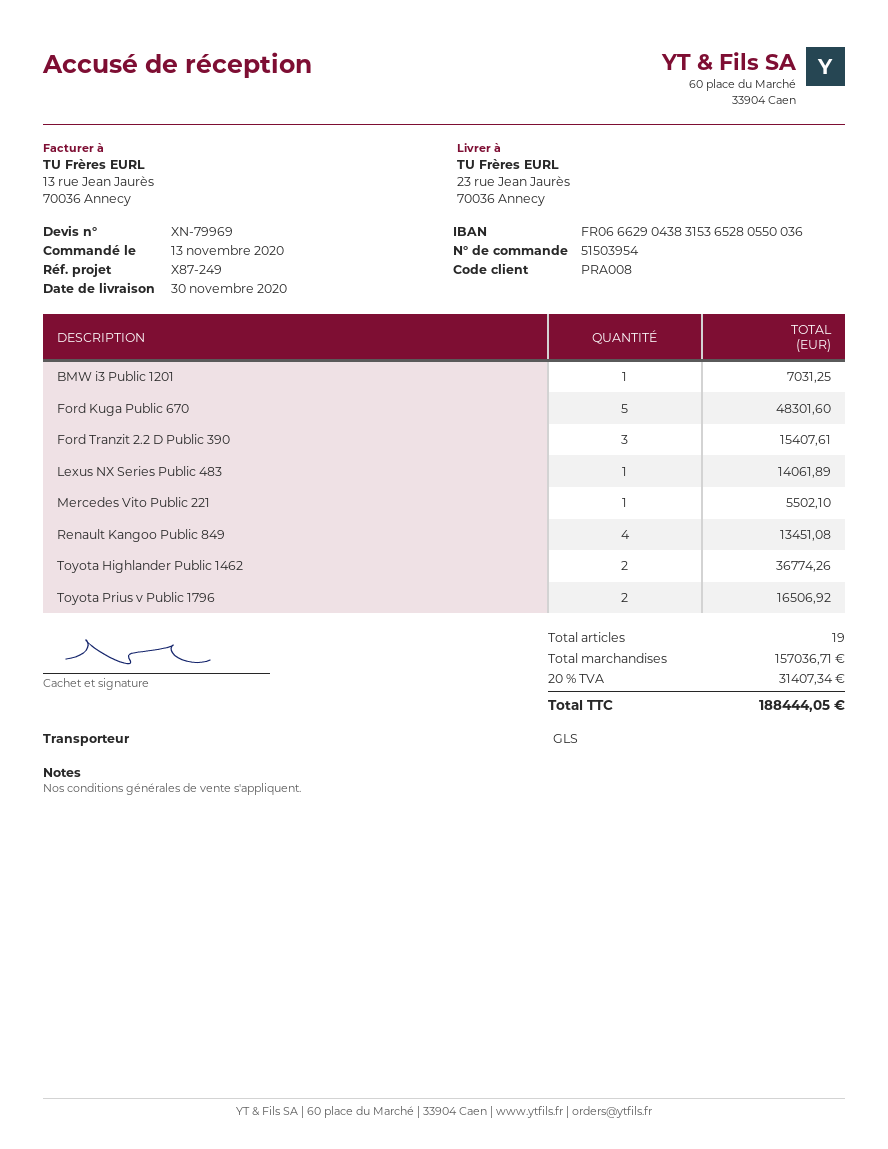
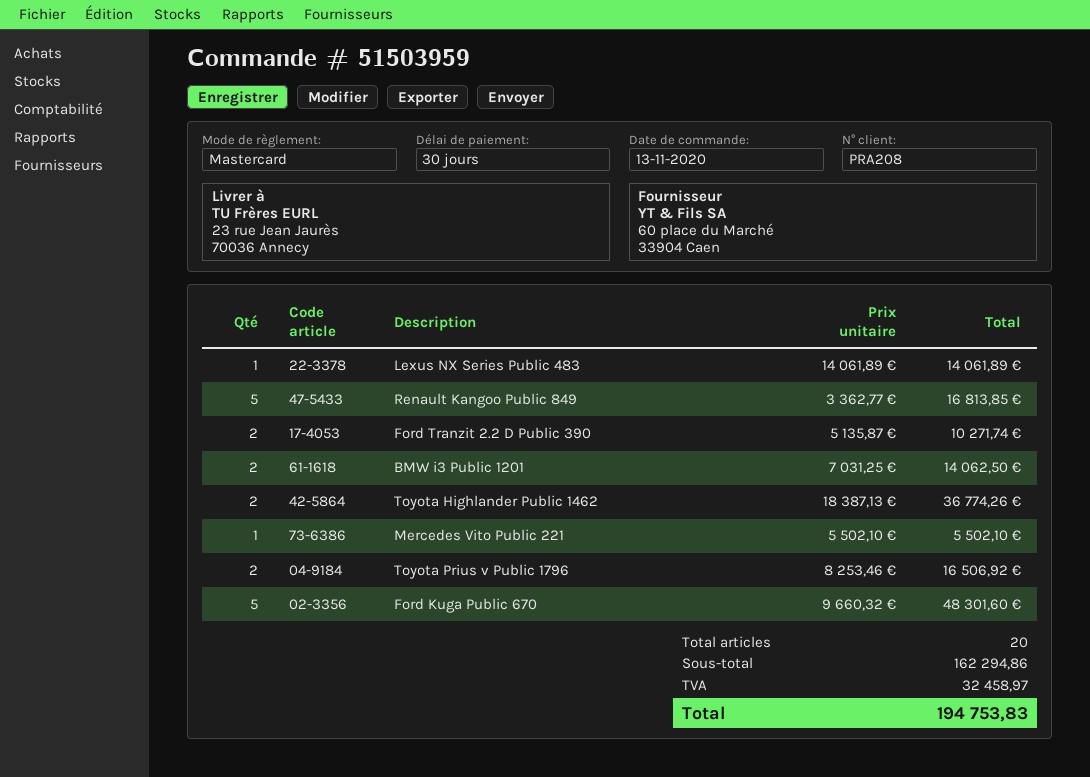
order number: 51503954 -> 51503959
customer number: PRA008 -> PRA208
BMW i3 Public 1201: 1 for 7031.25 -> 2 for 14062.50
Ford Tranzit 2.2 D Public 390: 3 for 15407.61 -> 2 for 10271.74
Renault Kangoo Public 849: 4 for 13451.08 -> 5 for 16813.85
total quantity: 19 -> 20
subtotal: 157036.71 -> 162294.86
tax: 31407.34 -> 32458.97
total: 188444.05 -> 194753.83

